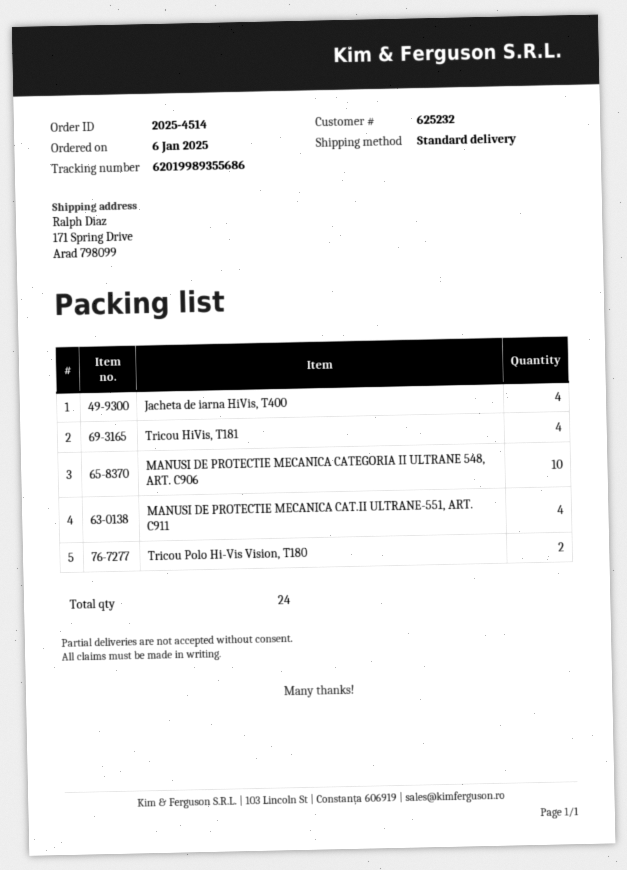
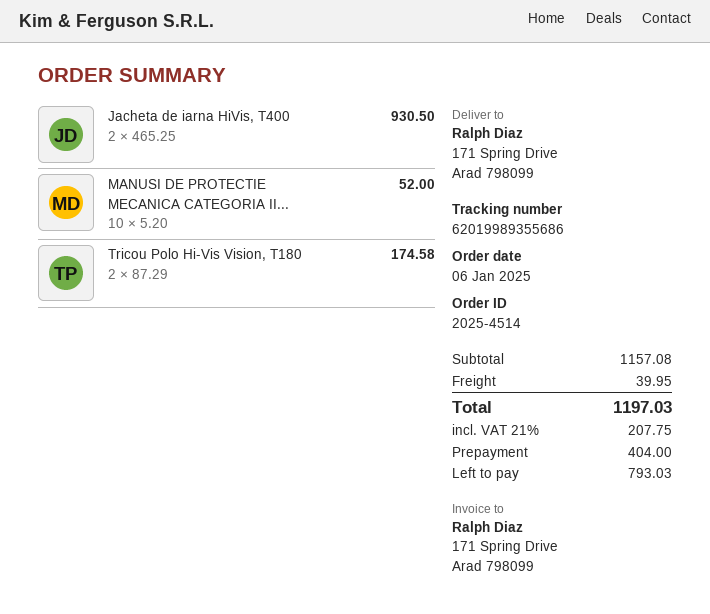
Jacheta de iarna HiVis, T400: 4 -> 2
Tricou HiVis, T181: 4 -> none
MANUSI DE PROTECTIE MECANICA CAT.II ULTRANE-551, ART. C911: 4 -> none

